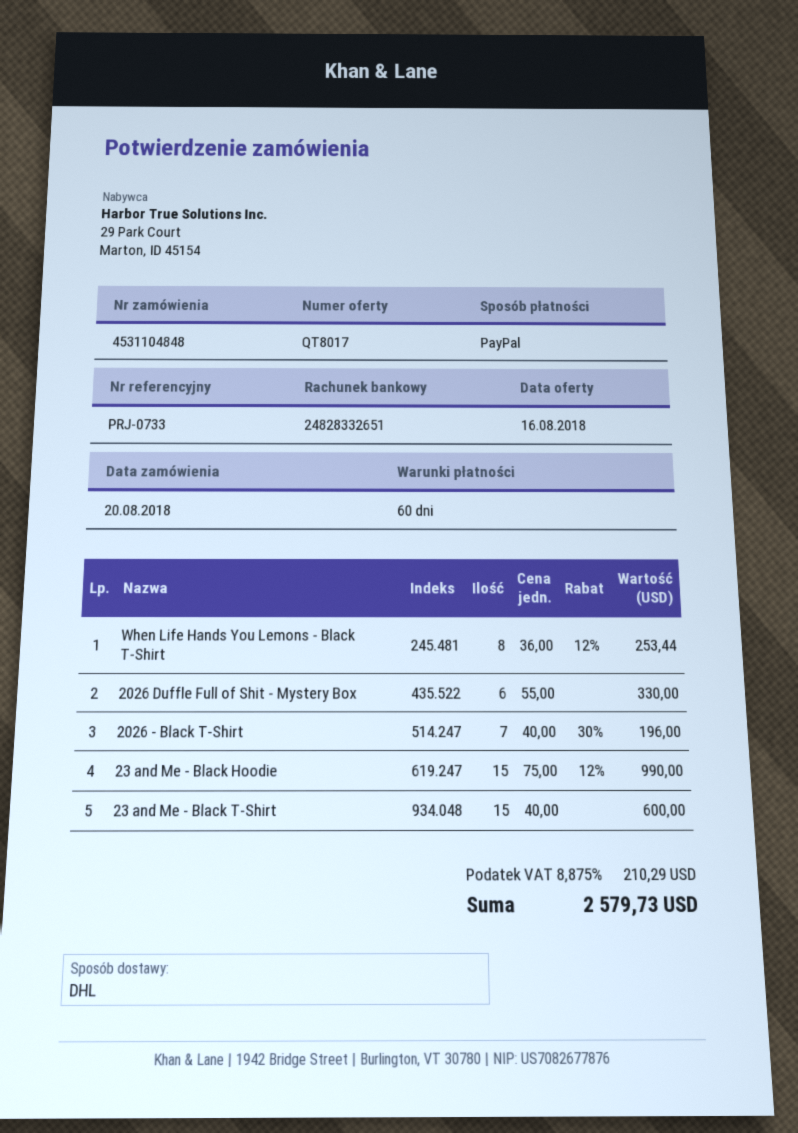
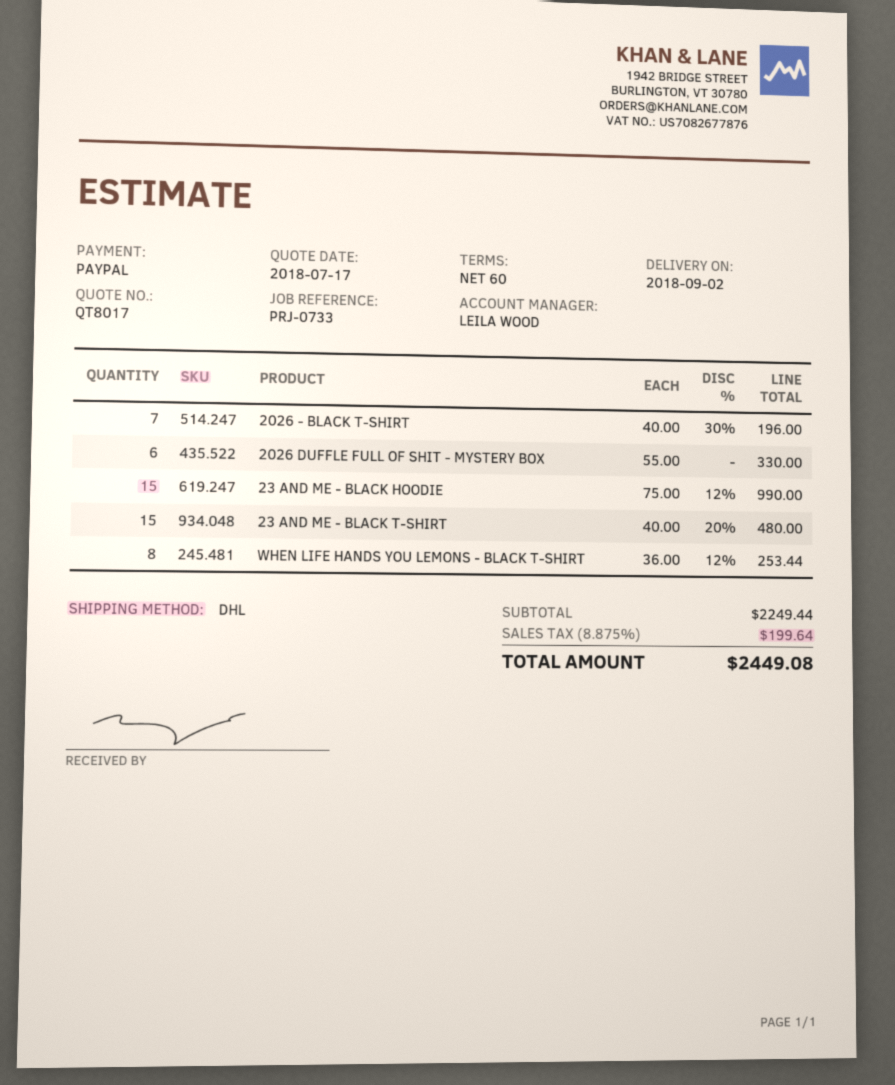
quote date: 2018-08-16 -> 2018-07-17
23 and Me - Black T-Shirt: 15 x 40.00 = 600.00 -> 15 x 40.00 - 20% = 480.00
tax: 8.875% = 210.29 -> 8.875% = 199.64
total: 2579.73 -> 2449.08

